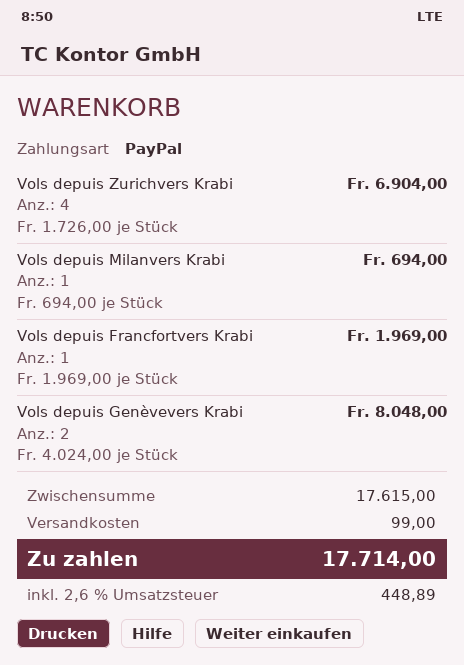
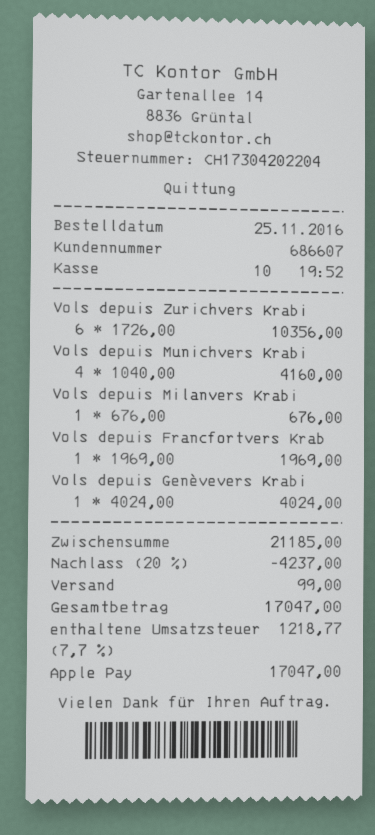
payment method: PayPal -> Apple Pay
Vols depuis Zurichvers Krabi: 4 x 1726.00 = 6904.00 -> 6 x 1726.00 = 10356.00
Vols depuis Milanvers Krabi: 1 x 694.00 = 694.00 -> 1 x 676.00 = 676.00
Vols depuis Genèvevers Krabi: 2 x 4024.00 = 8048.00 -> 1 x 4024.00 = 4024.00
Vols depuis Munichvers Krabi: none -> 4 x 1040.00 = 4160.00
subtotal: 17615.00 -> 21185.00
discount: none -> 20% = 4237.00
tax: 2.6% = 448.89 -> 7.7% = 1218.77
total: 17714.00 -> 17047.00

